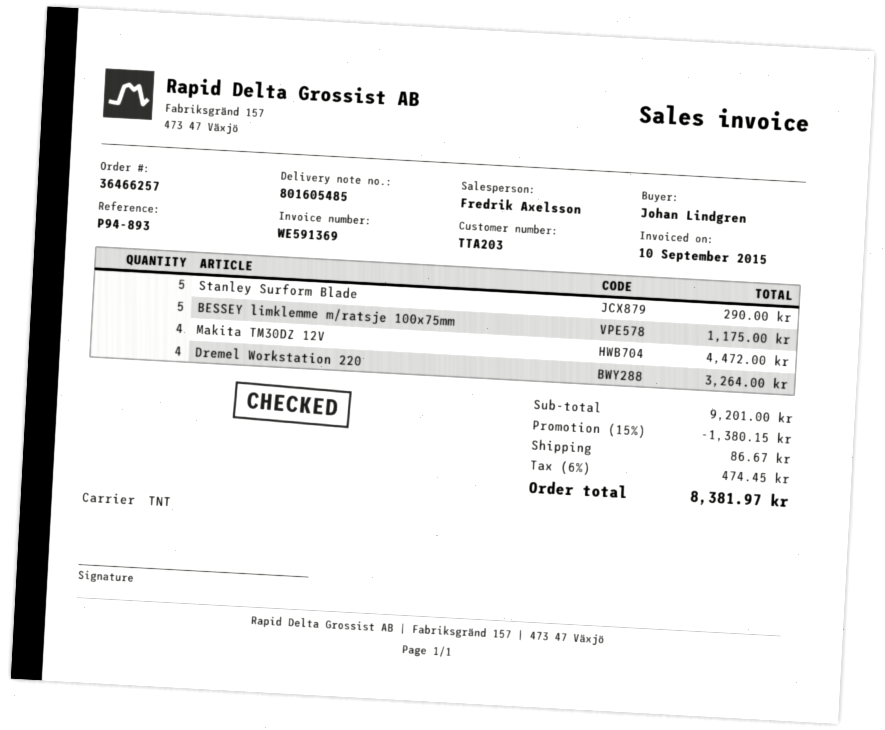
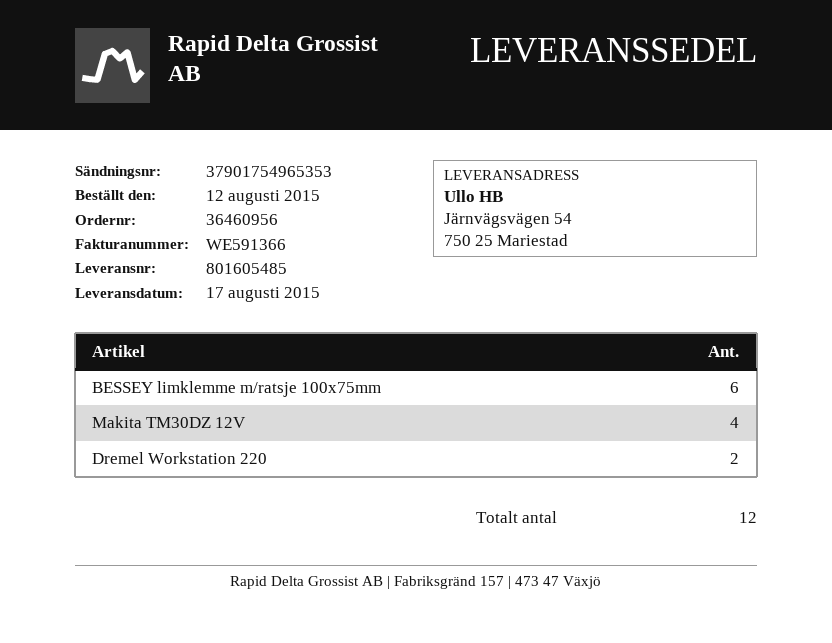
order number: 36466257 -> 36460956
invoice number: WE591369 -> WE591366
Stanley Surform Blade: 5 -> none
BESSEY limklemme m/ratsje 100x75mm: 5 -> 6
Dremel Workstation 220: 4 -> 2

